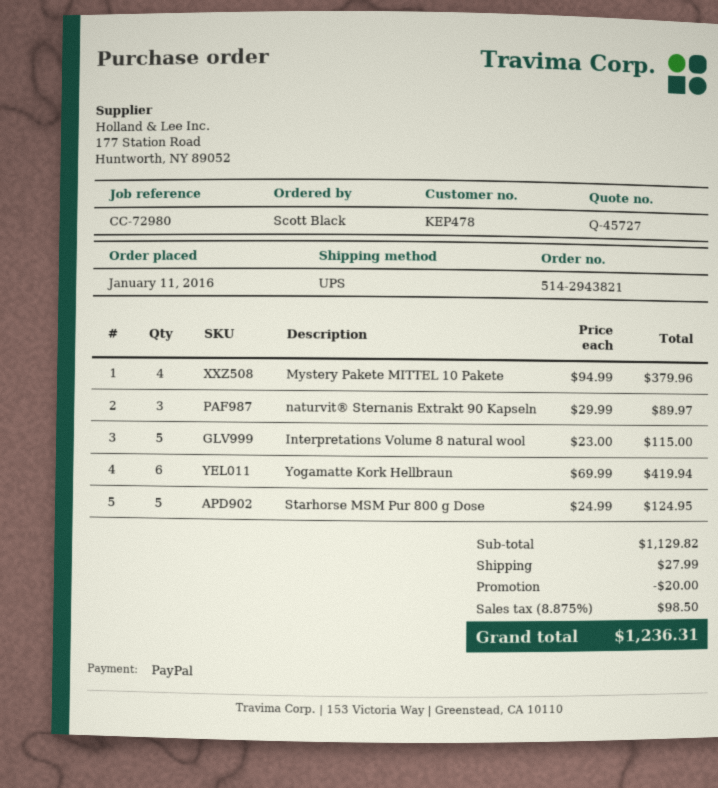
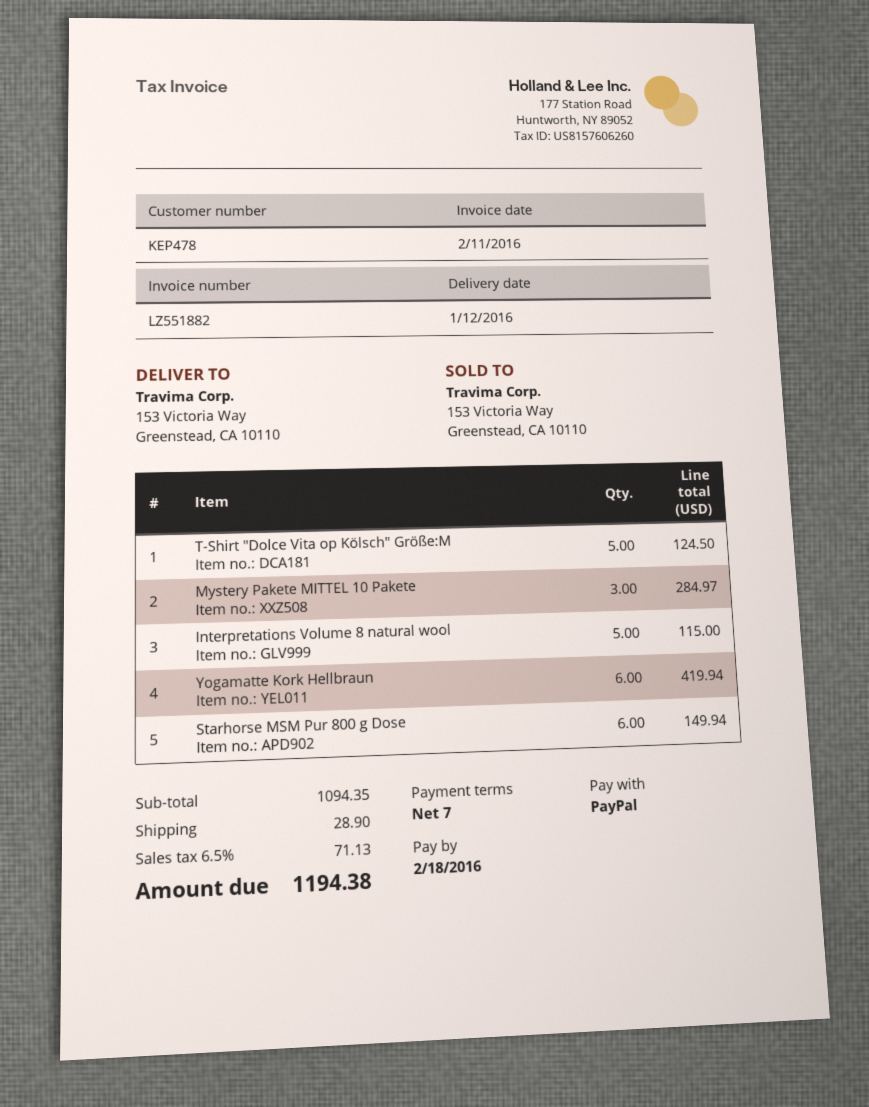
Mystery Pakete MITTEL 10 Pakete: 4 for 379.96 -> 3 for 284.97
naturvit® Sternanis Extrakt 90 Kapseln: 3 for 89.97 -> none
Starhorse MSM Pur 800 g Dose: 5 for 124.95 -> 6 for 149.94
T-Shirt "Dolce Vita op Kölsch" Größe:M: none -> 5 for 124.50
subtotal: 1129.82 -> 1094.35
discount: 20.00 -> none
shipping: 27.99 -> 28.90
tax: 8.875% = 98.50 -> 6.5% = 71.13
total: 1236.31 -> 1194.38

